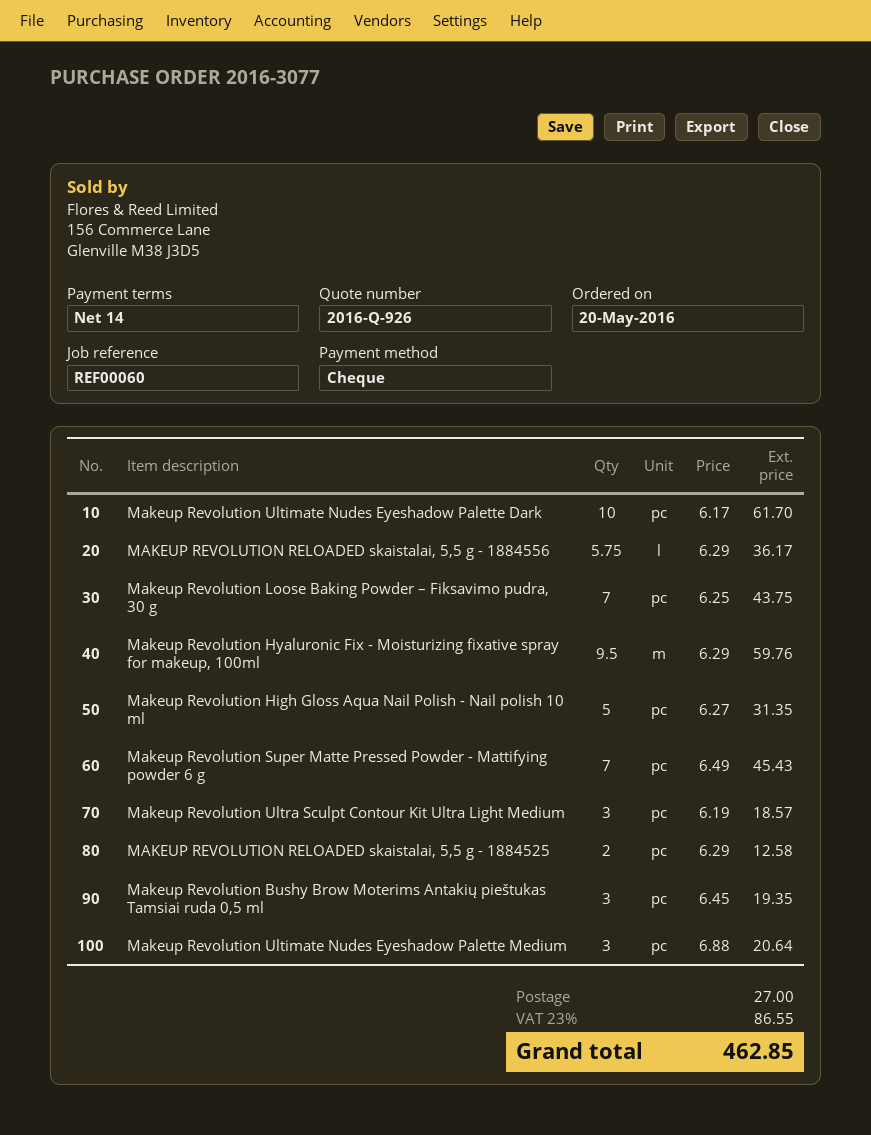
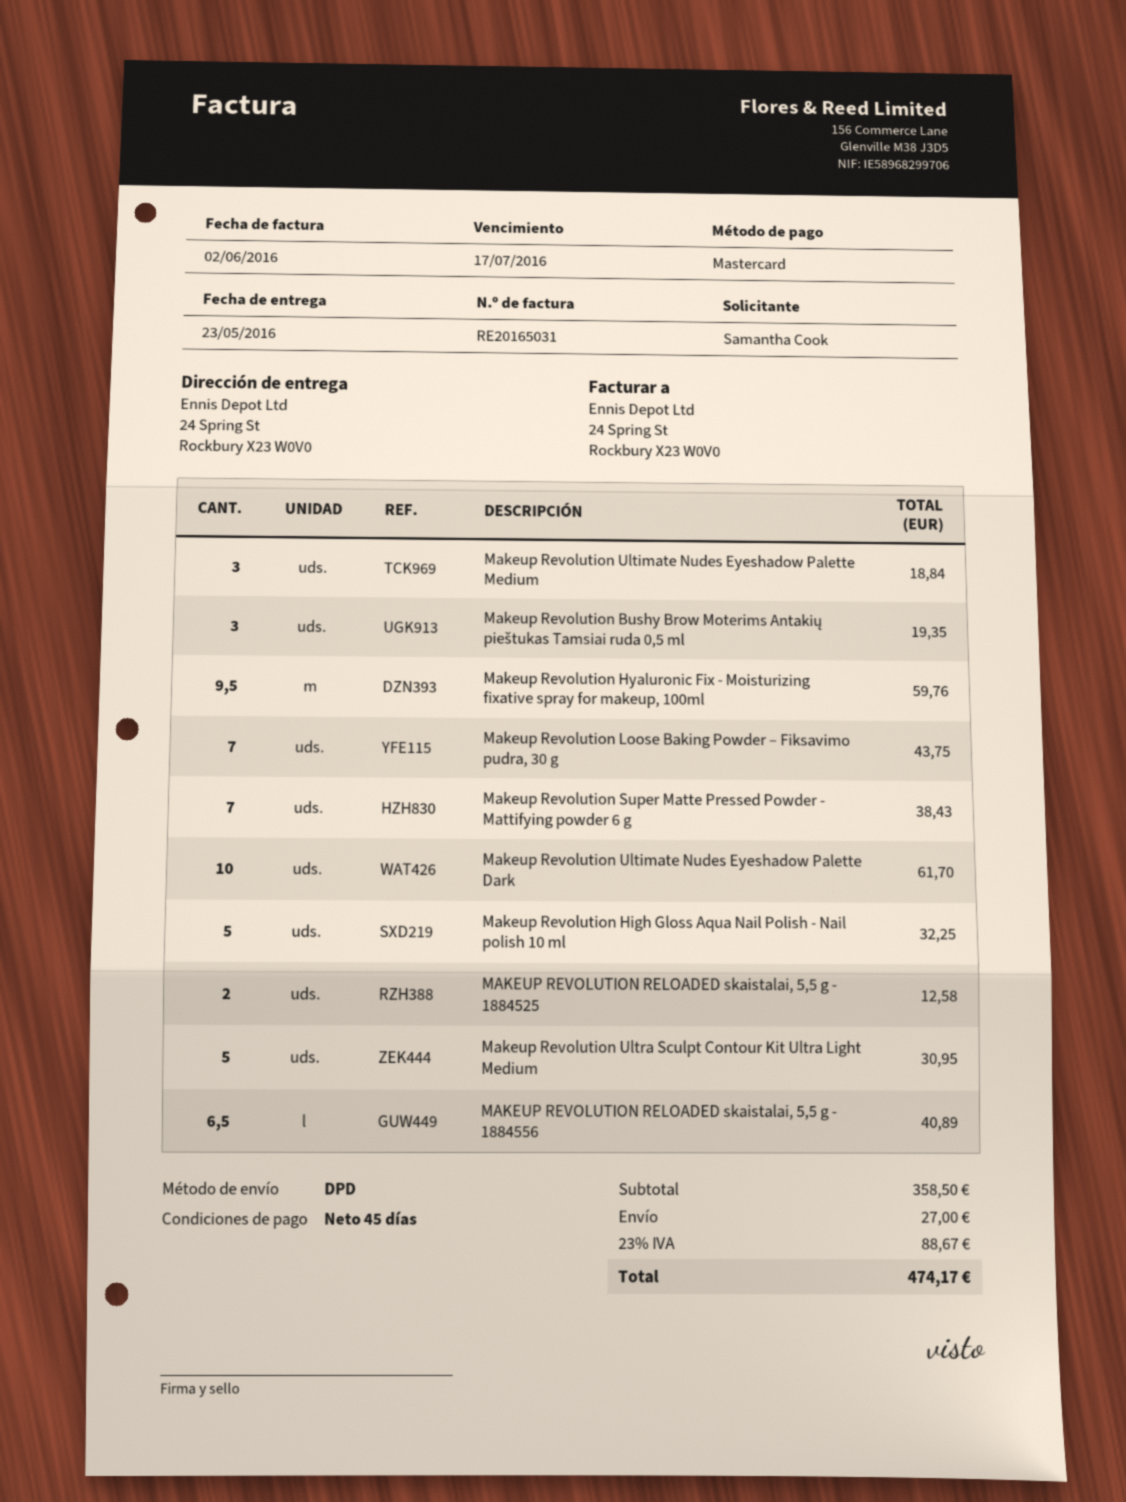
payment terms: 14 days -> 45 days
payment method: cheque -> Mastercard
MAKEUP REVOLUTION RELOADED skaistalai, 5,5 g - 1884556: 5.75 for 36.17 -> 6.5 for 40.89
Makeup Revolution High Gloss Aqua Nail Polish - Nail polish 10 ml: 5 for 31.35 -> 5 for 32.25
Makeup Revolution Super Matte Pressed Powder - Mattifying powder 6 g: 7 for 45.43 -> 7 for 38.43
Makeup Revolution Ultra Sculpt Contour Kit Ultra Light Medium: 3 for 18.57 -> 5 for 30.95
Makeup Revolution Ultimate Nudes Eyeshadow Palette Medium: 3 for 20.64 -> 3 for 18.84
tax: 23% = 86.55 -> 23% = 88.67
total: 462.85 -> 474.17

